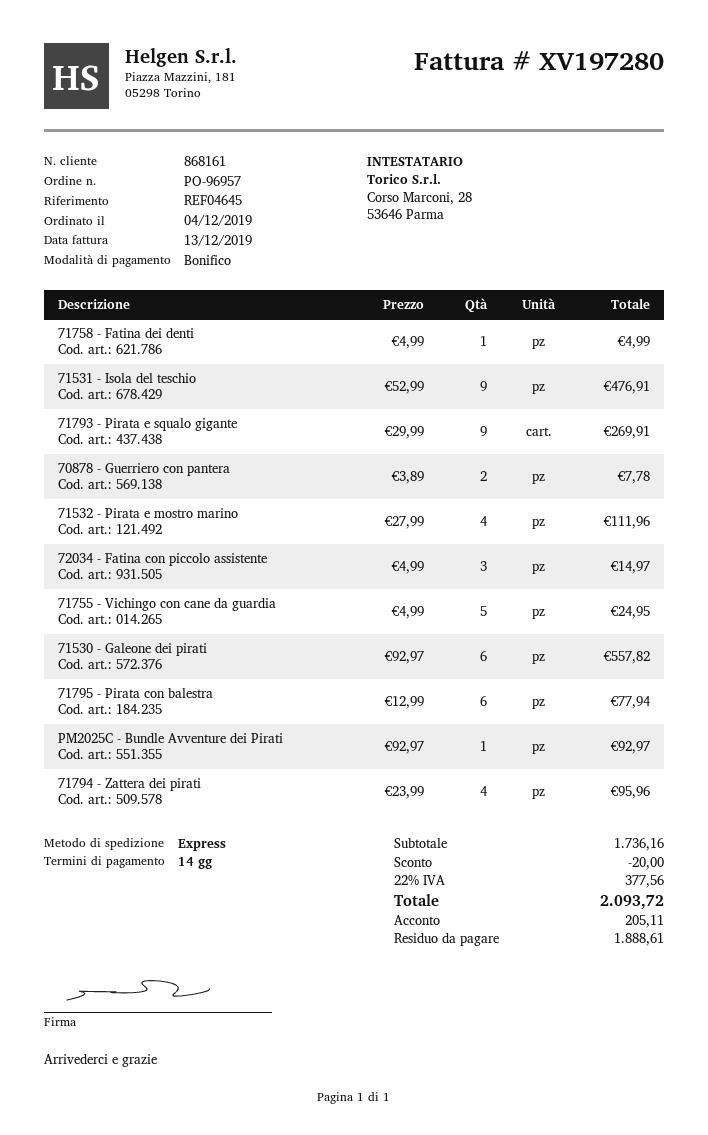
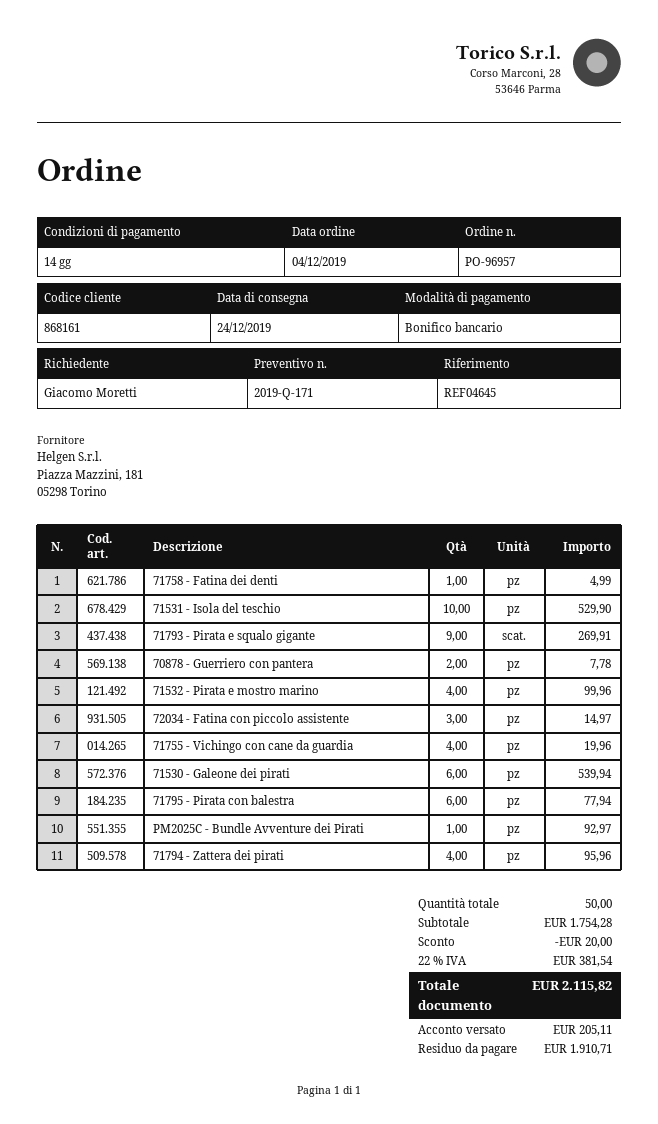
71531 - Isola del teschio: 9 for 476.91 -> 10 for 529.90
71532 - Pirata e mostro marino: 4 for 111.96 -> 4 for 99.96
71755 - Vichingo con cane da guardia: 5 for 24.95 -> 4 for 19.96
71530 - Galeone dei pirati: 6 for 557.82 -> 6 for 539.94
subtotal: 1736.16 -> 1754.28
tax: 22% = 377.56 -> 22% = 381.54
total: 2093.72 -> 2115.82
balance: 1888.61 -> 1910.71

